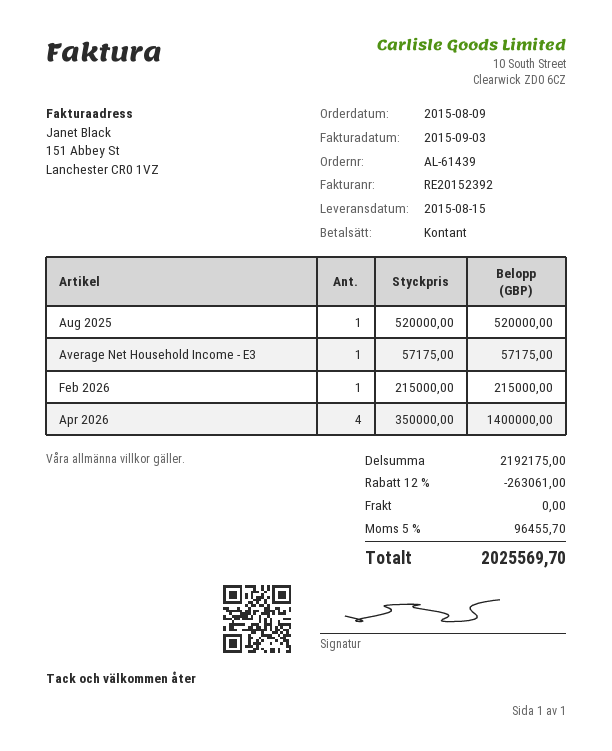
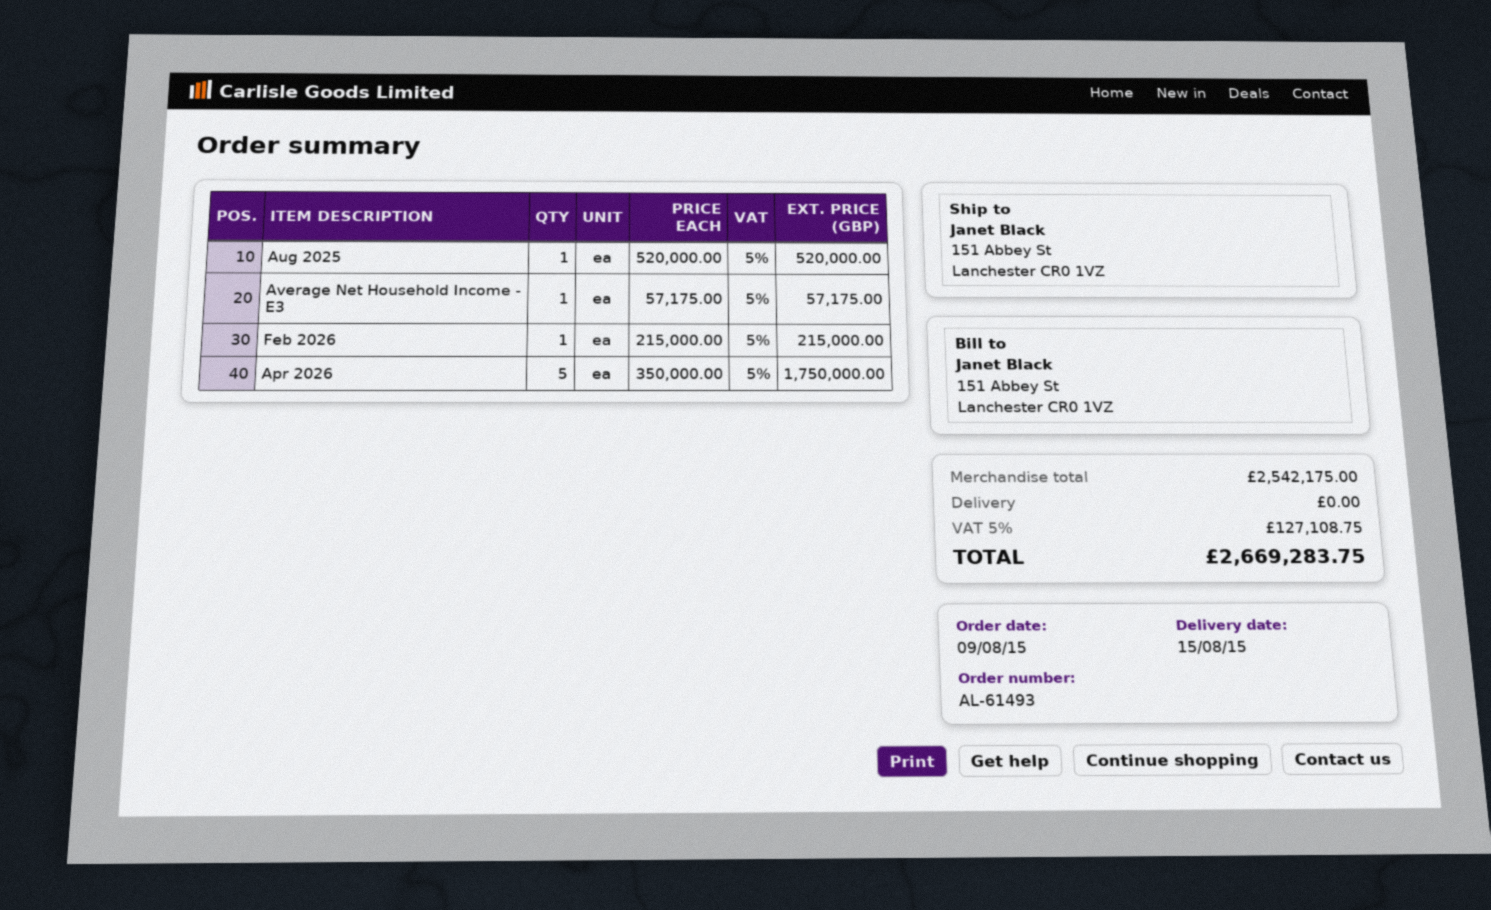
order number: AL-61439 -> AL-61493
Apr 2026: 4 x 350000.00 = 1400000.00 -> 5 x 350000.00 = 1750000.00
subtotal: 2192175.00 -> 2542175.00
discount: 12% = 263061.00 -> none
tax: 5% = 96455.70 -> 5% = 127108.75
total: 2025569.70 -> 2669283.75

